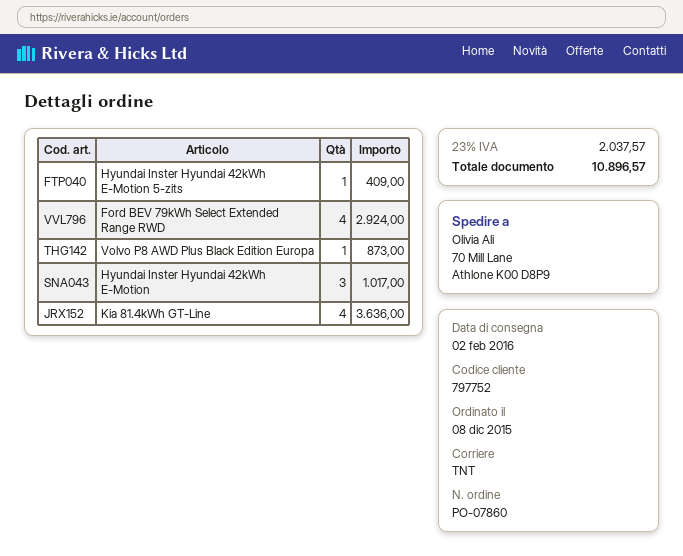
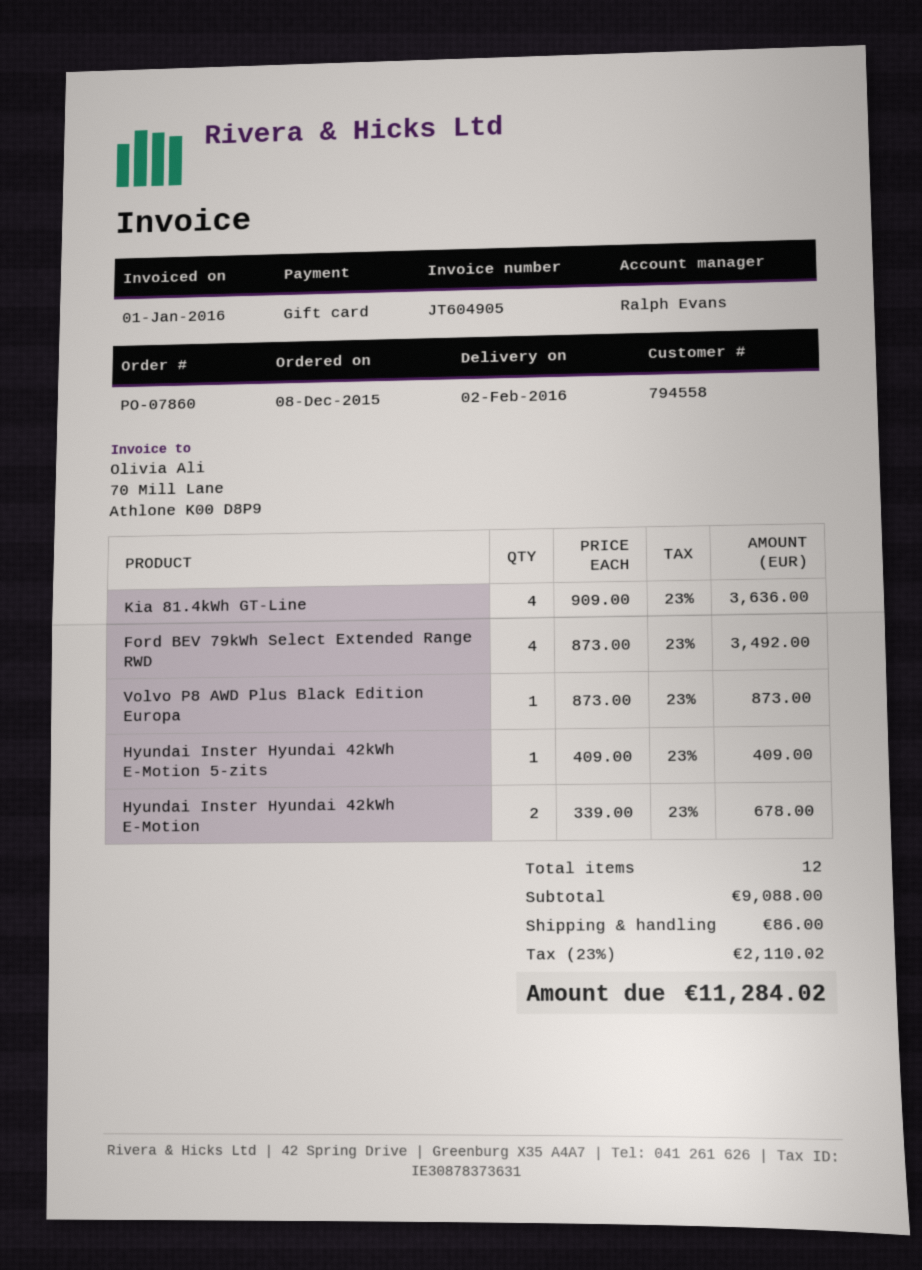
customer number: 797752 -> 794558
Ford BEV 79kWh Select Extended Range RWD: 4 for 2924.00 -> 4 for 3492.00
Hyundai Inster Hyundai 42kWh E-Motion: 3 for 1017.00 -> 2 for 678.00
shipping: none -> 86.00
tax: 23% = 2037.57 -> 23% = 2110.02
total: 10896.57 -> 11284.02

